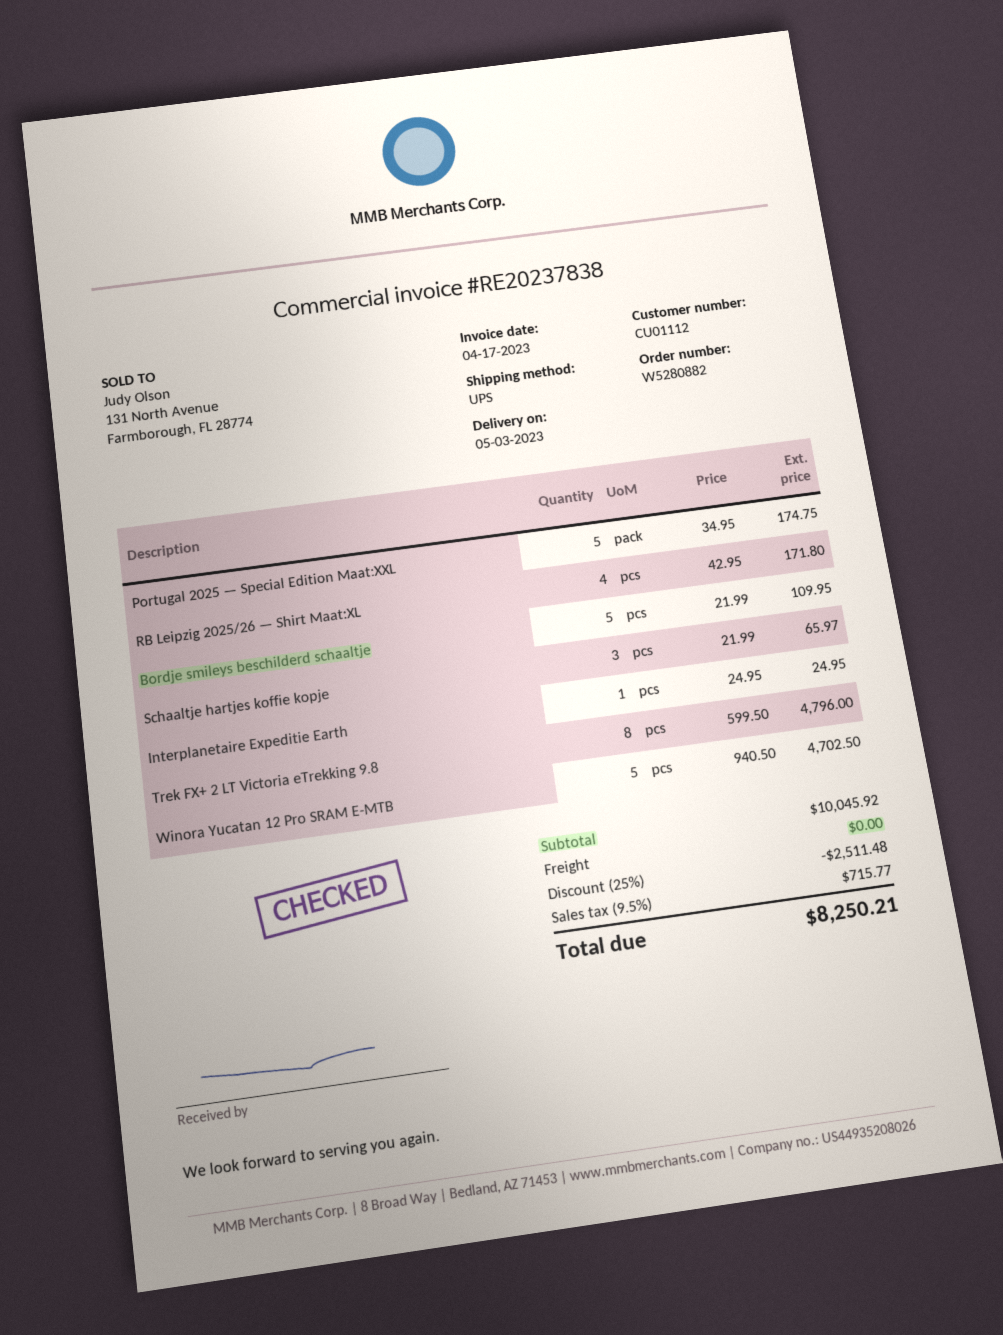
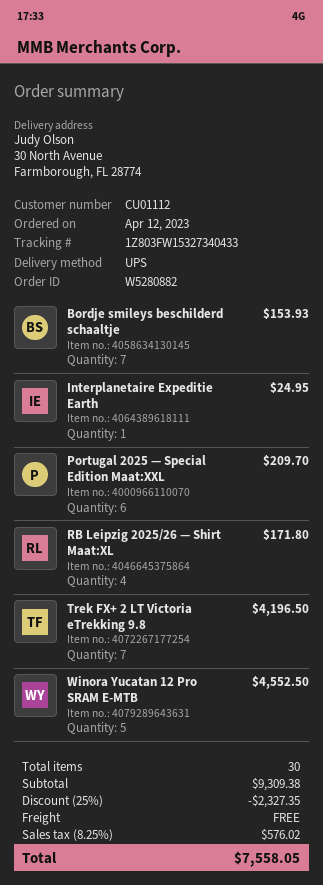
Portugal 2025 — Special Edition Maat:XXL: 5 for 174.75 -> 6 for 209.70
Bordje smileys beschilderd schaaltje: 5 for 109.95 -> 7 for 153.93
Schaaltje hartjes koffie kopje: 3 for 65.97 -> none
Trek FX+ 2 LT Victoria eTrekking 9.8: 8 for 4796.00 -> 7 for 4196.50
Winora Yucatan 12 Pro SRAM E-MTB: 5 for 4702.50 -> 5 for 4552.50
subtotal: 10045.92 -> 9309.38
discount: 25% = 2511.48 -> 25% = 2327.35
tax: 9.5% = 715.77 -> 8.25% = 576.02
total: 8250.21 -> 7558.05

